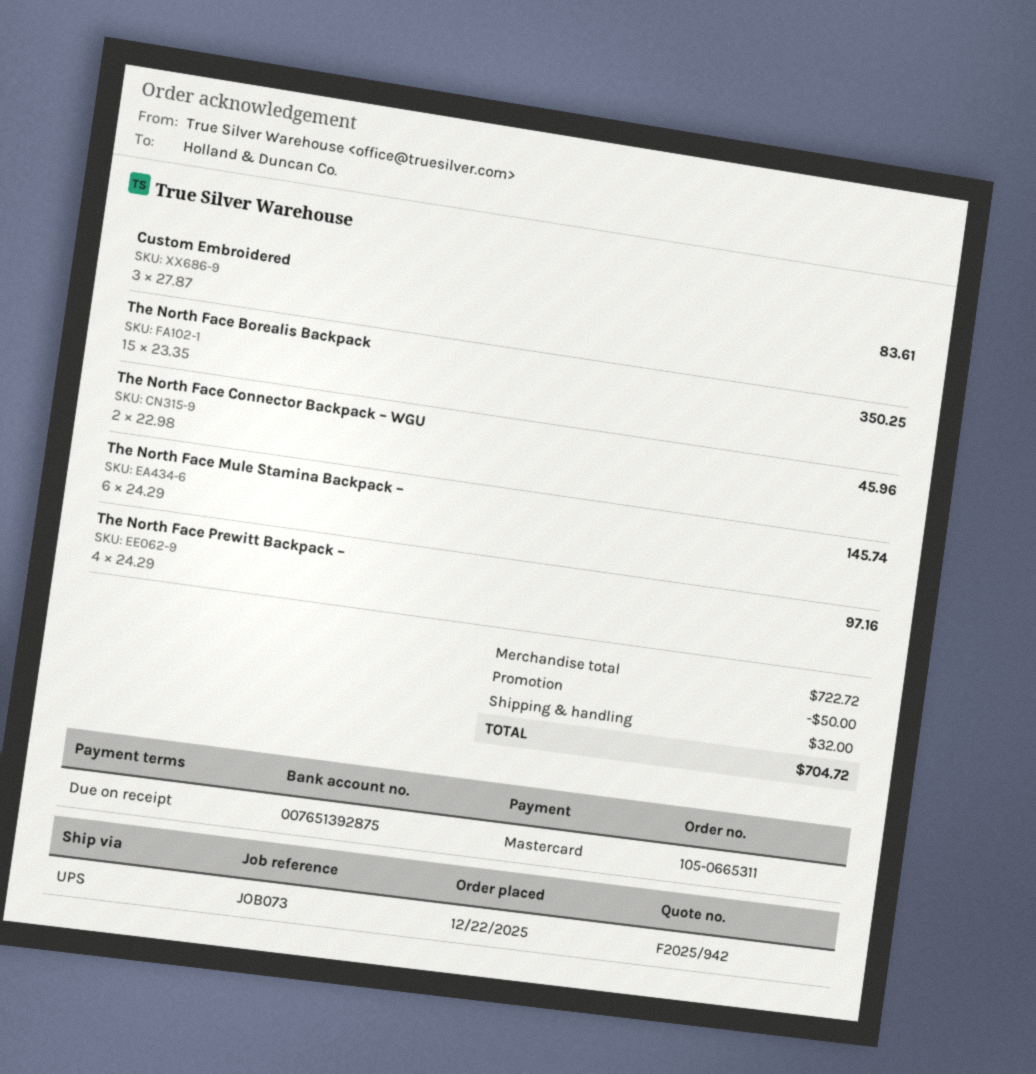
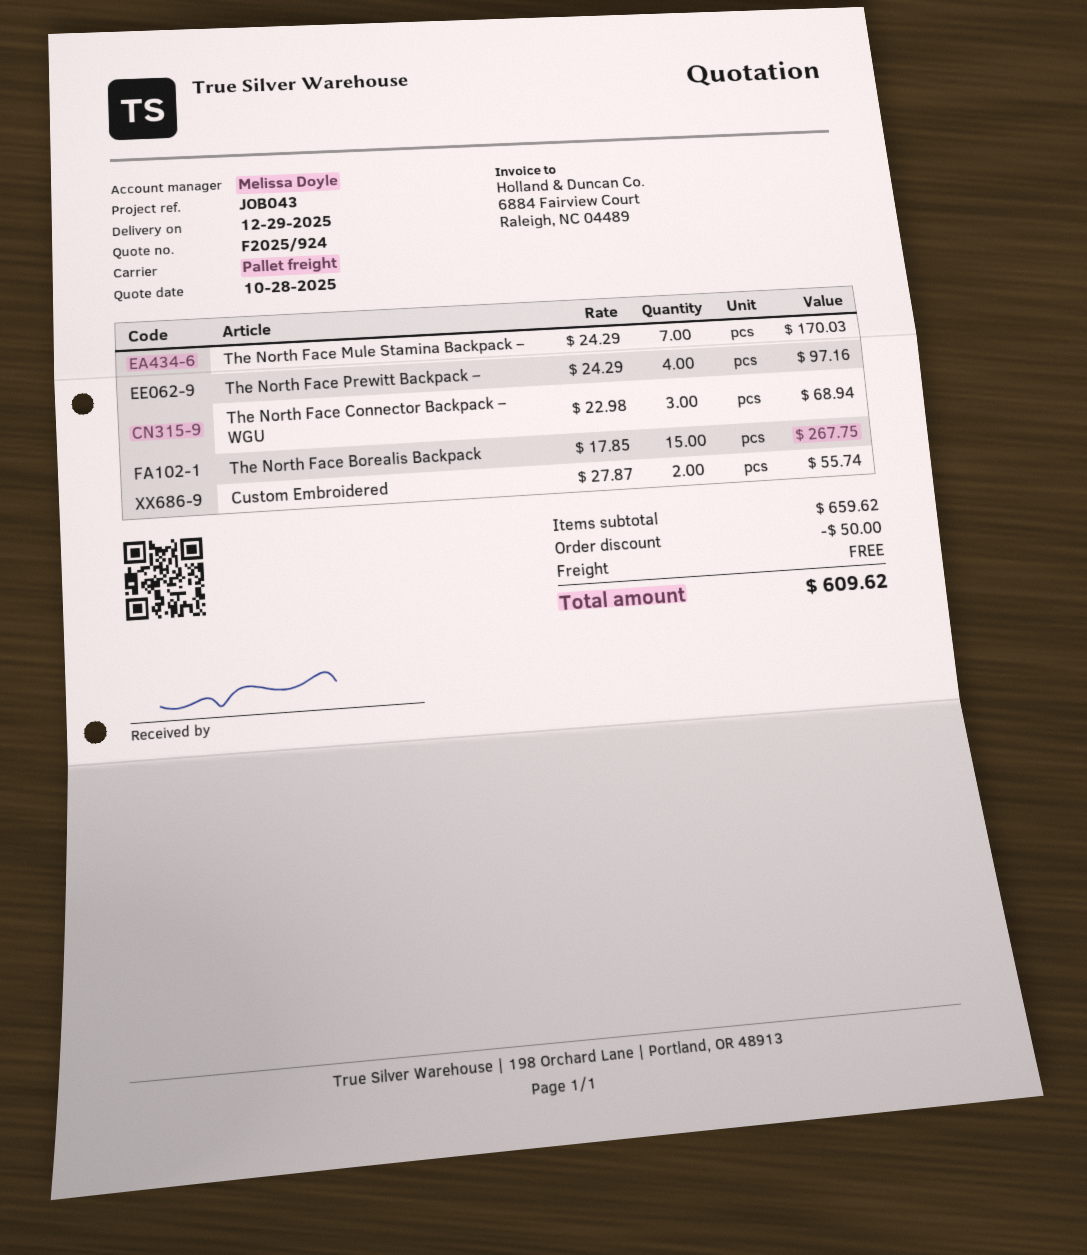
quote number: F2025/942 -> F2025/924
reference: JOB073 -> JOB043
shipping method: UPS -> pallet freight
Custom Embroidered: 3 x 27.87 = 83.61 -> 2 x 27.87 = 55.74
The North Face Borealis Backpack: 15 x 23.35 = 350.25 -> 15 x 17.85 = 267.75
The North Face Connector Backpack – WGU: 2 x 22.98 = 45.96 -> 3 x 22.98 = 68.94
The North Face Mule Stamina Backpack –: 6 x 24.29 = 145.74 -> 7 x 24.29 = 170.03
subtotal: 722.72 -> 659.62
shipping: 32.00 -> 0.00
total: 704.72 -> 609.62

